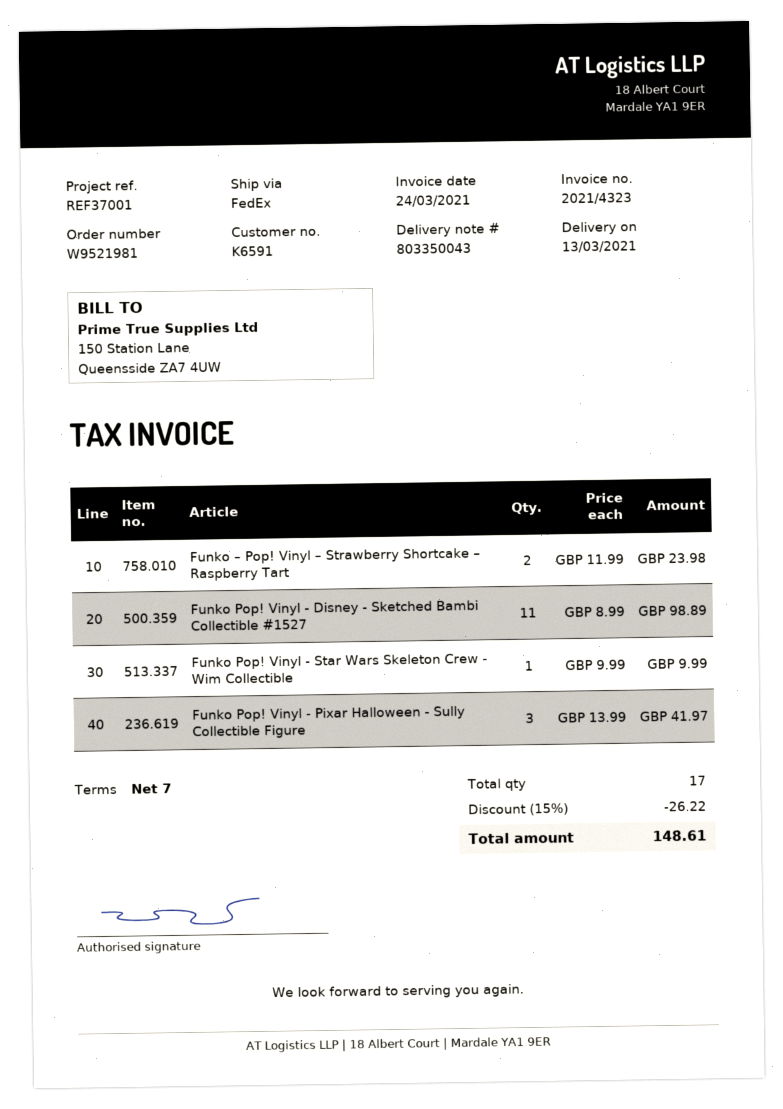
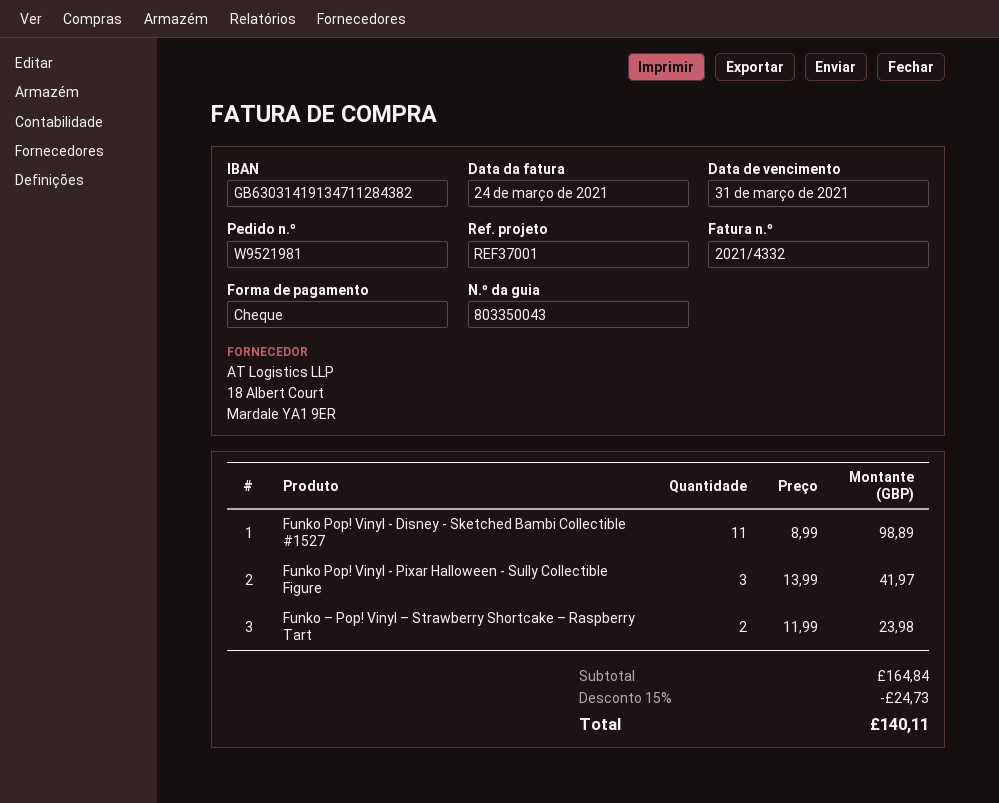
invoice number: 2021/4323 -> 2021/4332
Funko Pop! Vinyl - Star Wars Skeleton Crew - Wim Collectible: 1 x 9.99 = 9.99 -> none
discount: 15% = 26.22 -> 15% = 24.73
total: 148.61 -> 140.11

